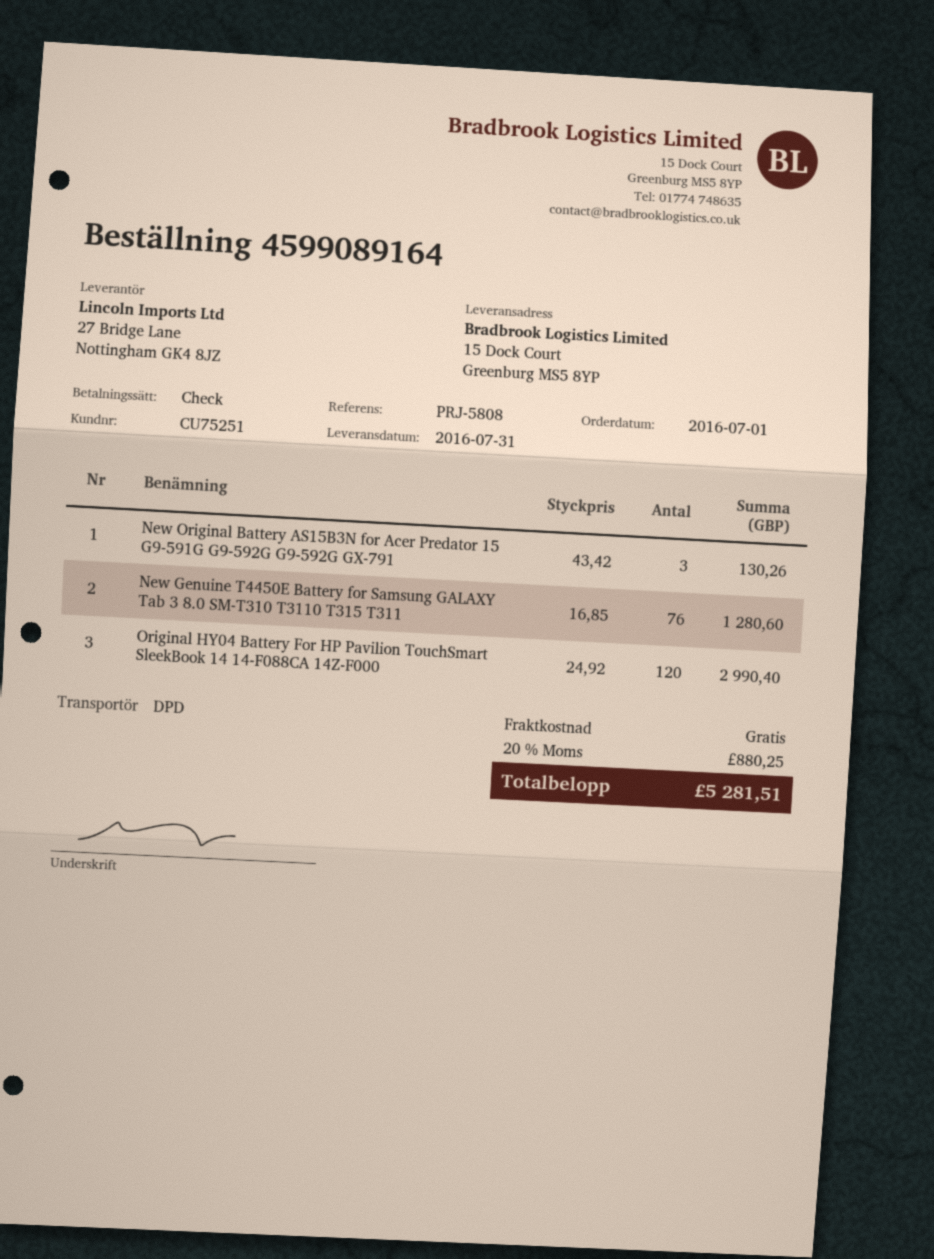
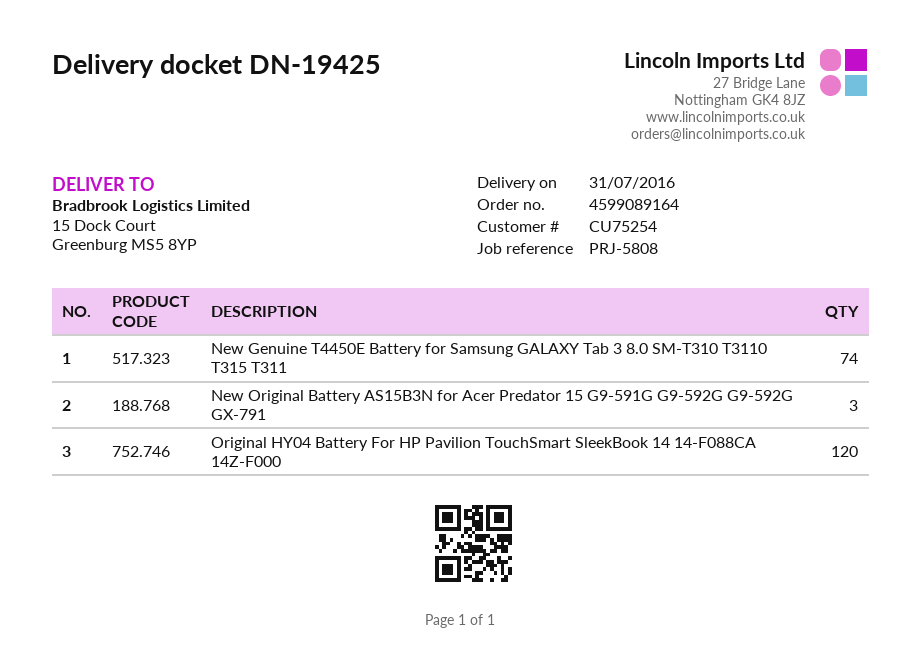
customer number: CU75251 -> CU75254
New Genuine T4450E Battery for Samsung GALAXY Tab 3 8.0 SM-T310 T3110 T315 T311: 76 -> 74

